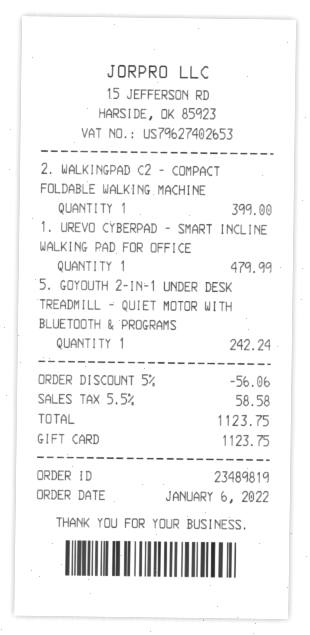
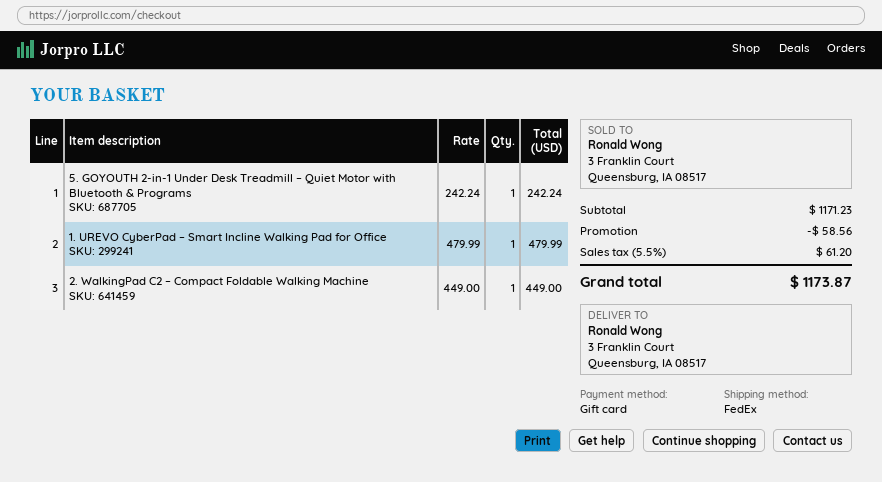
2. WALKINGPAD C2 – COMPACT FOLDABLE WALKING MACHINE: 1 for 399.00 -> 1 for 449.00
discount: 56.06 -> 58.56
tax: 5.5% = 58.58 -> 5.5% = 61.20
total: 1123.75 -> 1173.87

